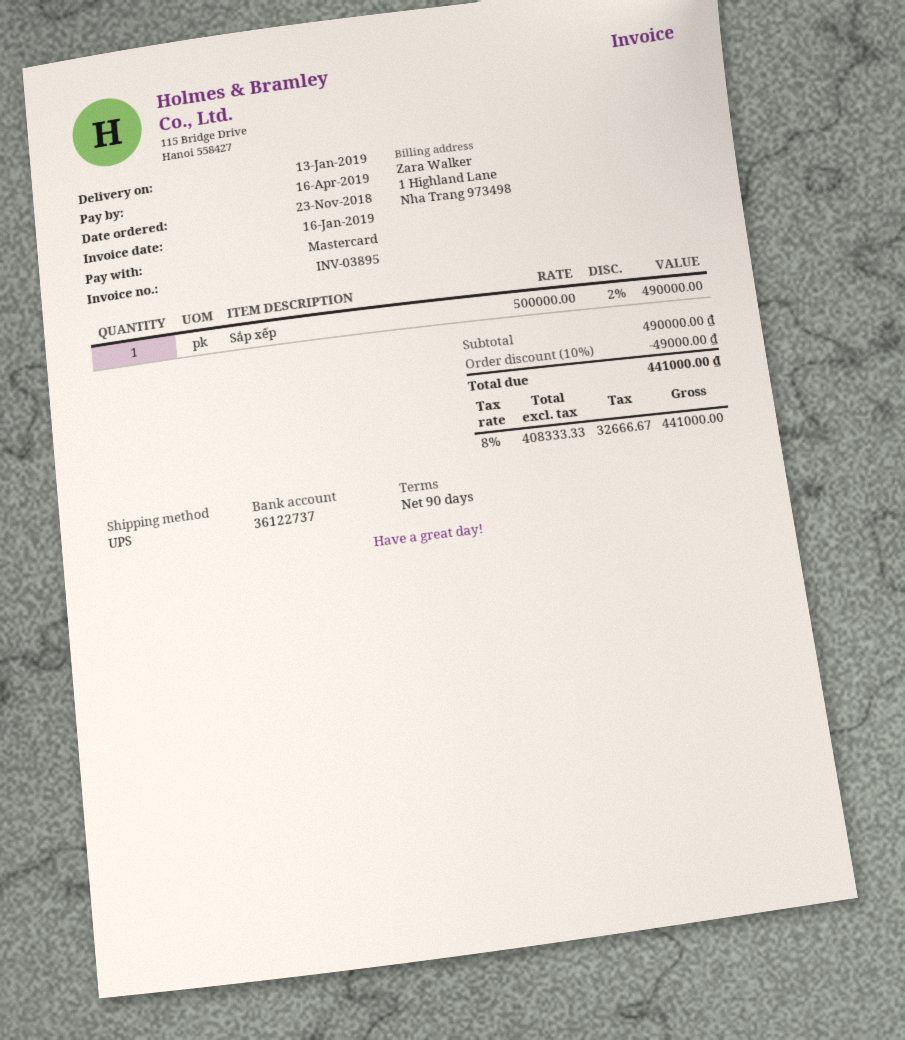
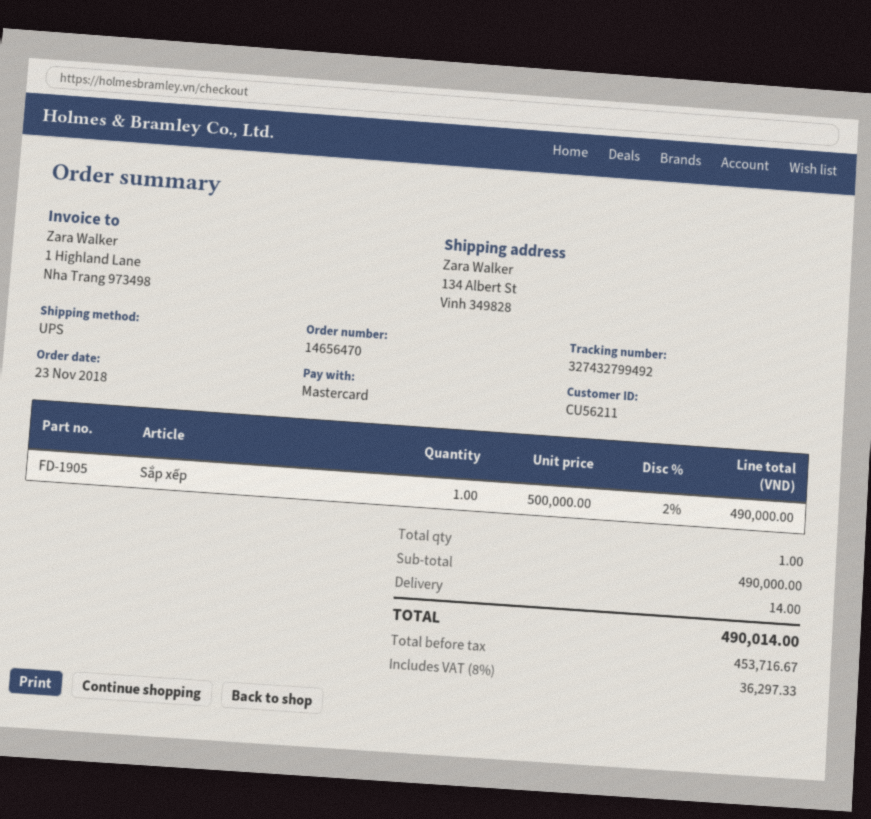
discount: 10% = 49000.00 -> none
shipping: none -> 14.00
net: 408333.33 -> 453716.67
tax: 8% = 32666.67 -> 8% = 36297.33
total: 441000.00 -> 490014.00

